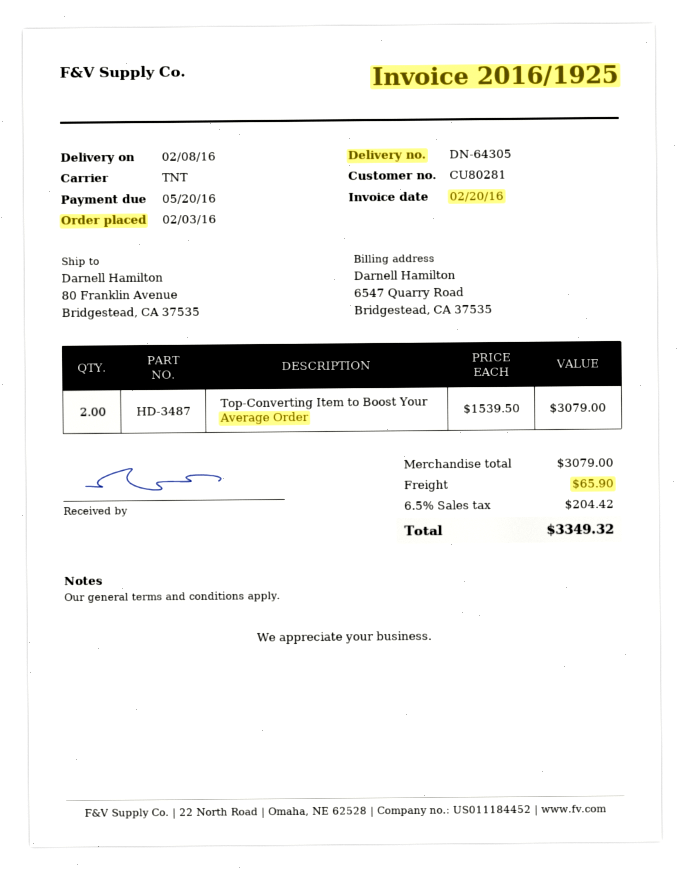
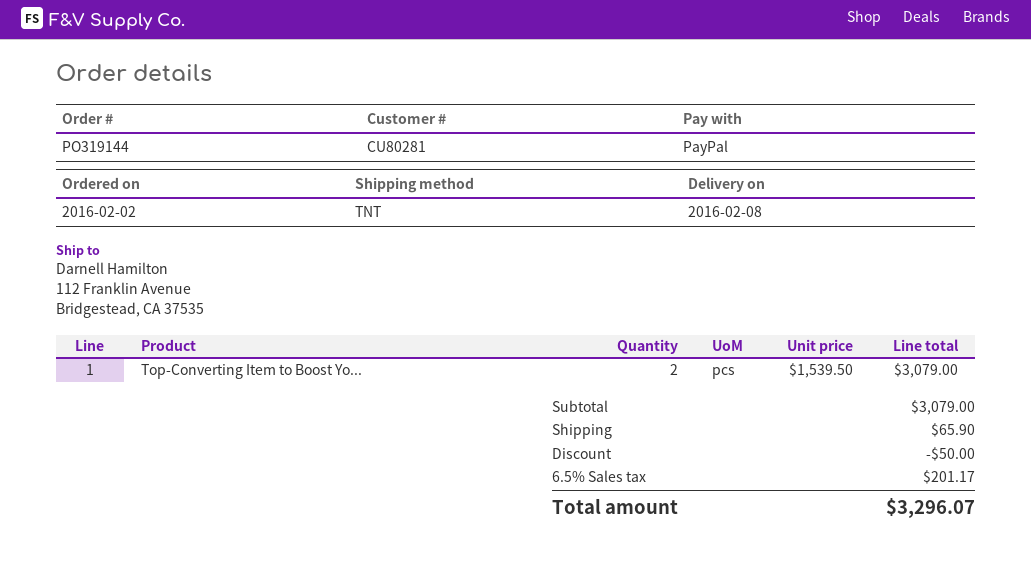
order date: 2016-02-03 -> 2016-02-02
ship to: 80 Franklin Avenue, Bridgestead, CA 37535 -> 112 Franklin Avenue, Bridgestead, CA 37535
discount: none -> 50.00
tax: 6.5% = 204.42 -> 6.5% = 201.17
total: 3349.32 -> 3296.07

